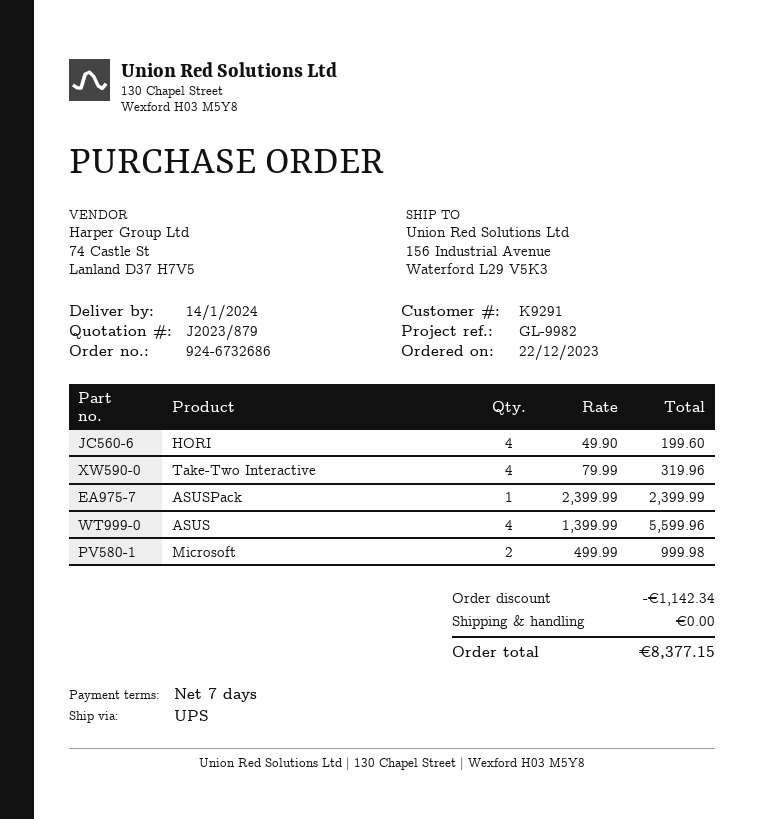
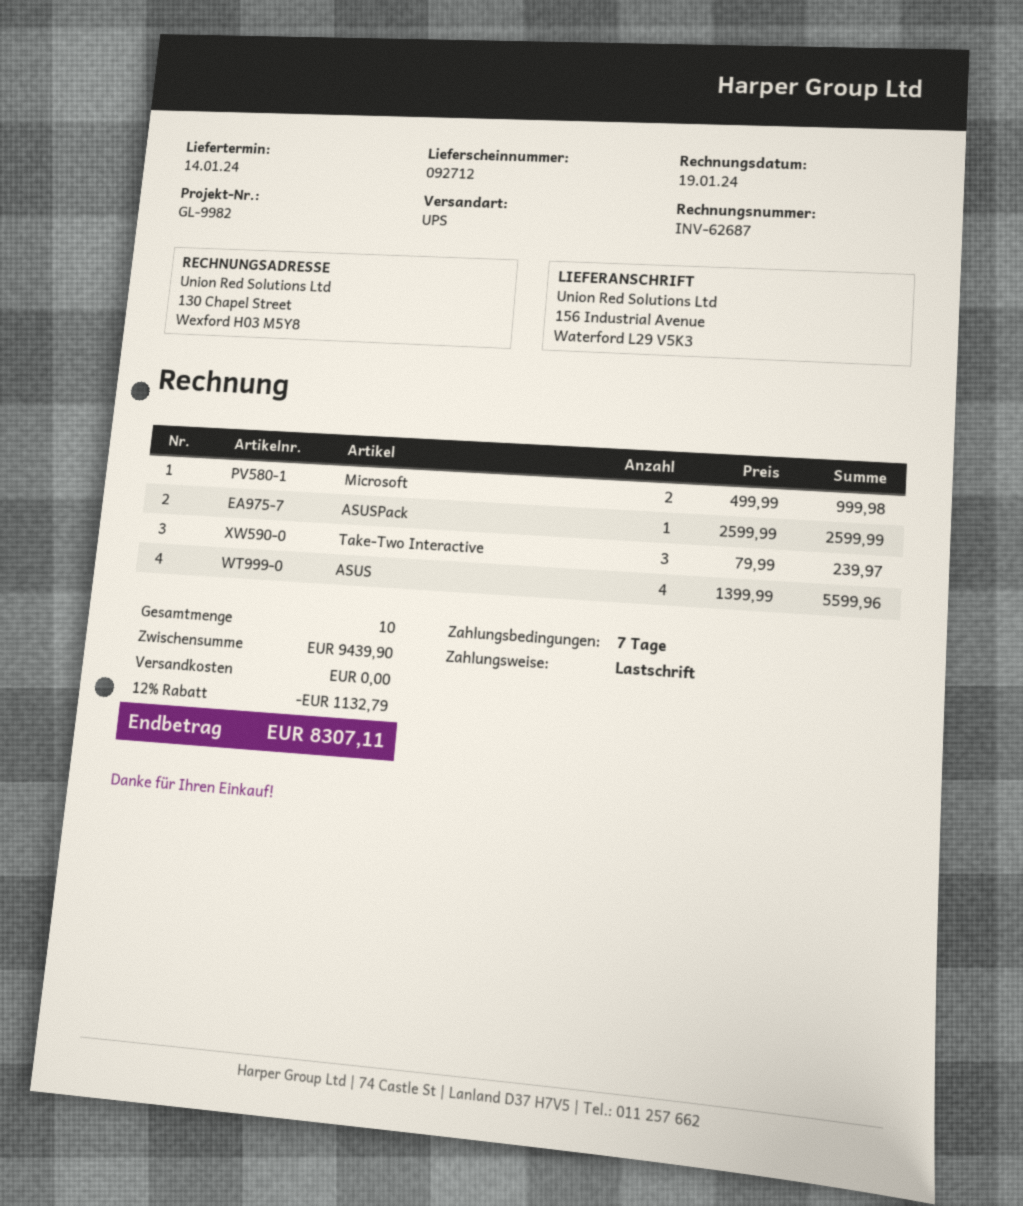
HORI: 4 x 49.90 = 199.60 -> none
Take-Two Interactive: 4 x 79.99 = 319.96 -> 3 x 79.99 = 239.97
ASUSPack: 1 x 2399.99 = 2399.99 -> 1 x 2599.99 = 2599.99
discount: 1142.34 -> 1132.79
total: 8377.15 -> 8307.11

